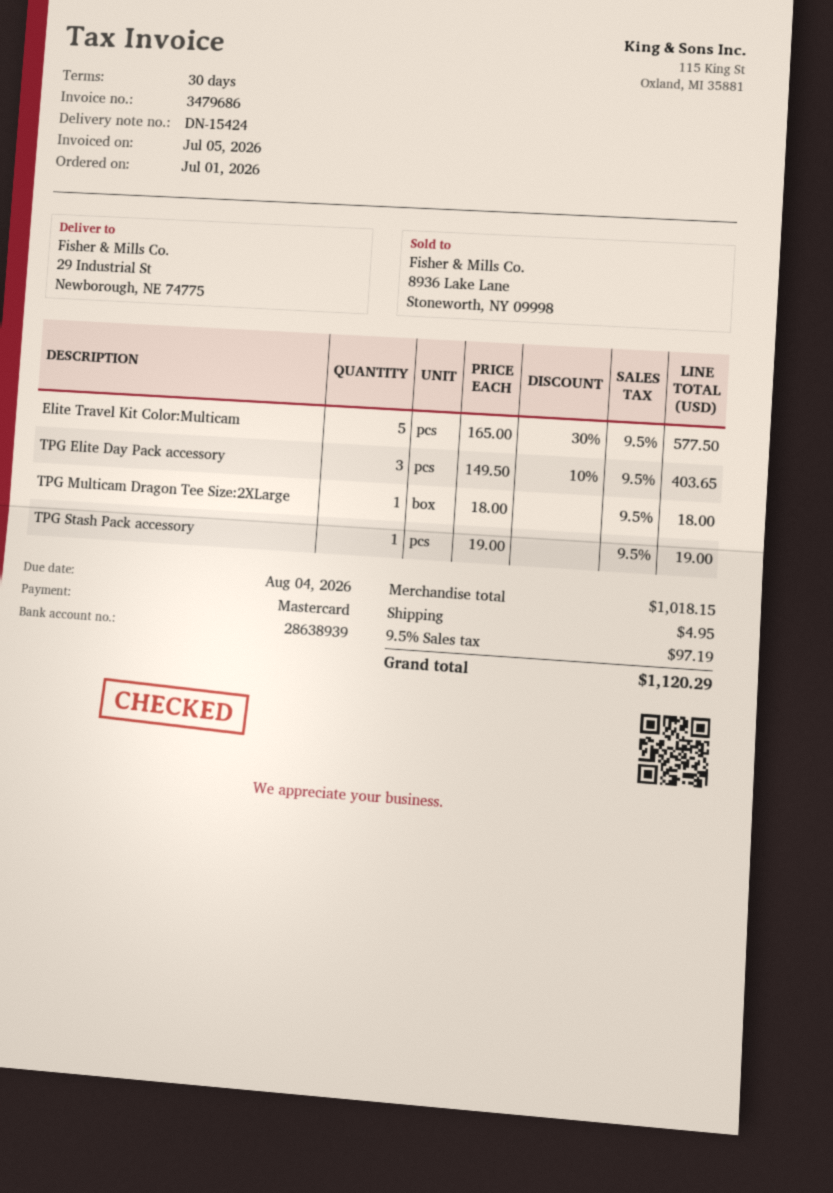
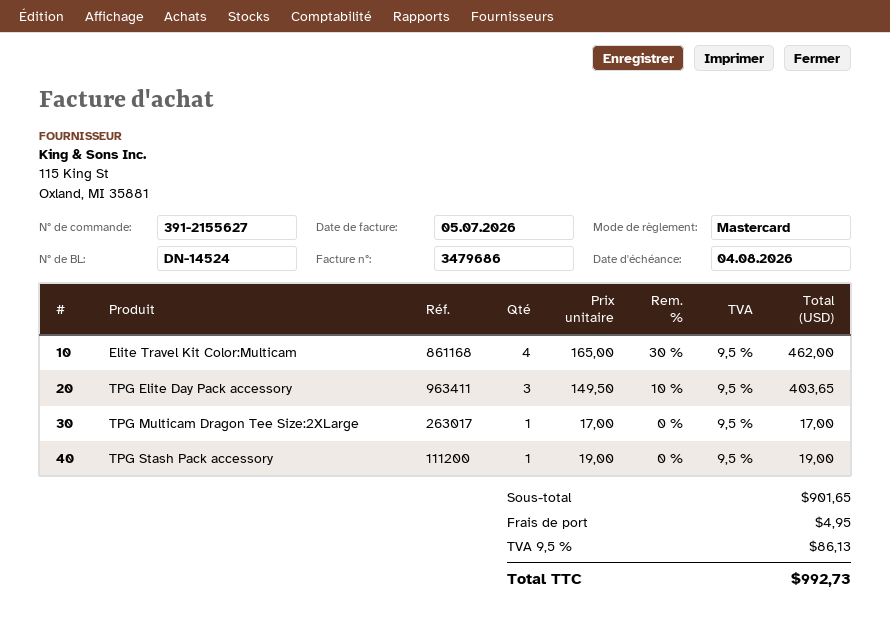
delivery note number: DN-15424 -> DN-14524
Elite Travel Kit Color:Multicam: 5 x 165.00 - 30% = 577.50 -> 4 x 165.00 - 30% = 462.00
TPG Multicam Dragon Tee Size:2XLarge: 1 x 18.00 = 18.00 -> 1 x 17.00 = 17.00
subtotal: 1018.15 -> 901.65
tax: 9.5% = 97.19 -> 9.5% = 86.13
total: 1120.29 -> 992.73

